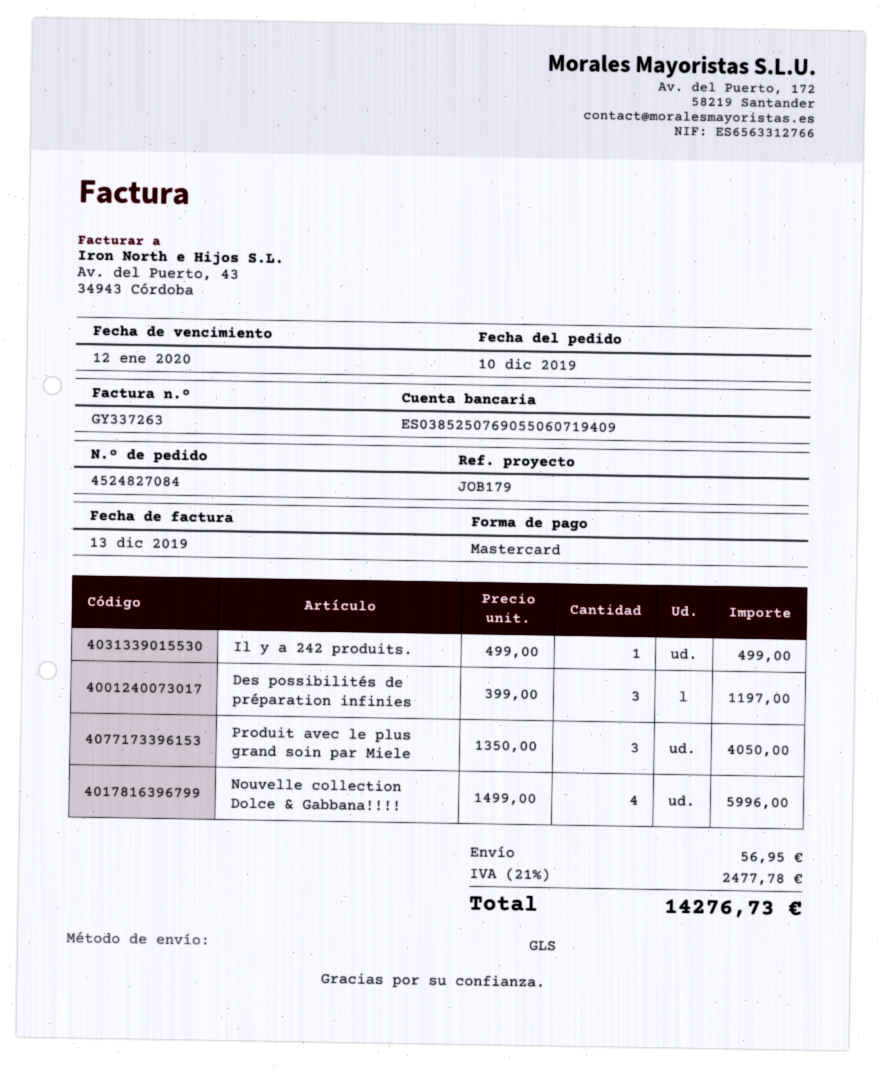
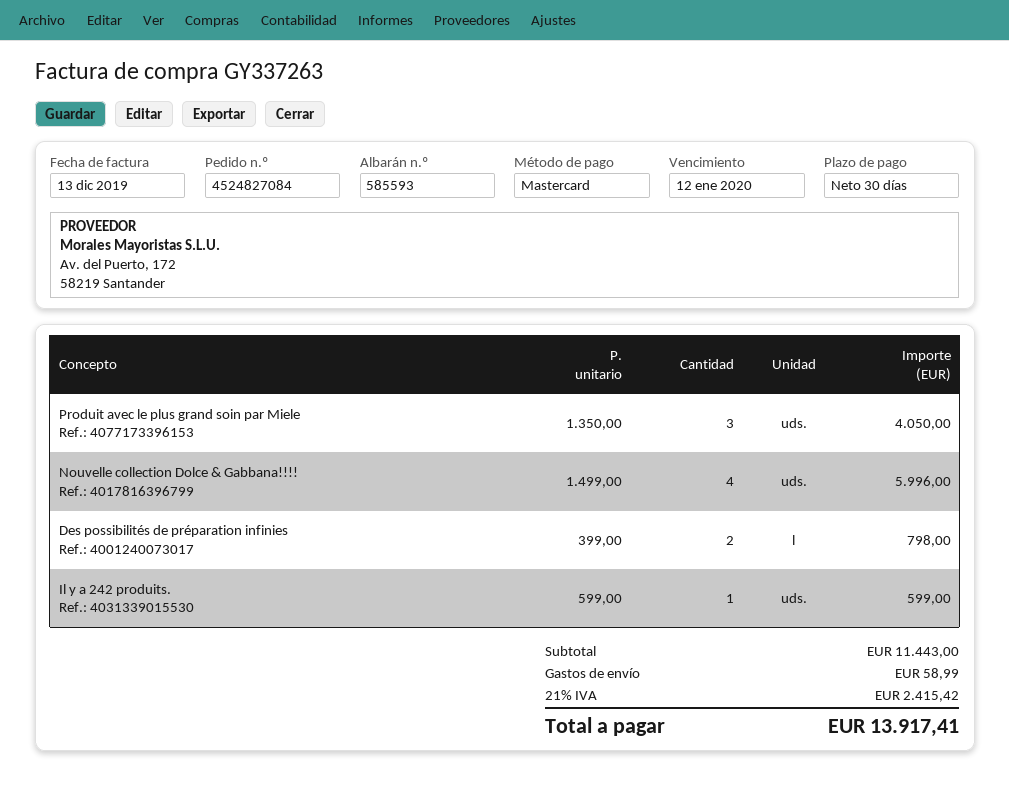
Il y a 242 produits.: 1 x 499.00 = 499.00 -> 1 x 599.00 = 599.00
Des possibilités de préparation infinies: 3 x 399.00 = 1197.00 -> 2 x 399.00 = 798.00
shipping: 56.95 -> 58.99
tax: 21% = 2477.78 -> 21% = 2415.42
total: 14276.73 -> 13917.41

